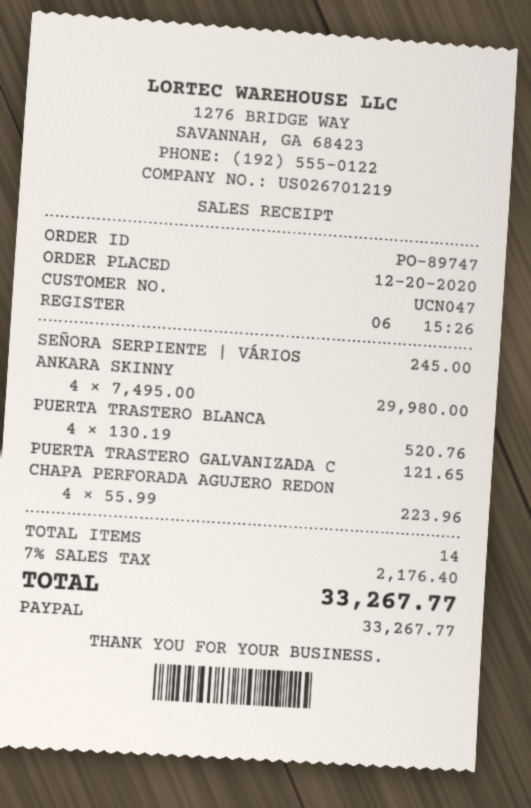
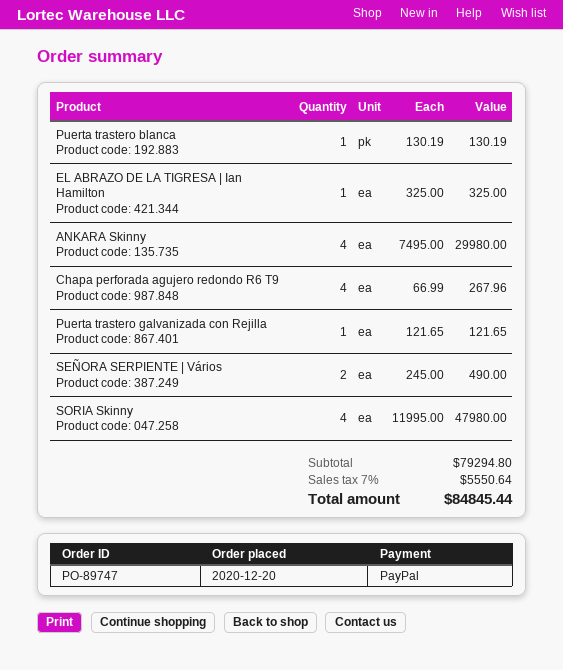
SEÑORA SERPIENTE | VÁRIOS: 1 x 245.00 = 245.00 -> 2 x 245.00 = 490.00
PUERTA TRASTERO BLANCA: 4 x 130.19 = 520.76 -> 1 x 130.19 = 130.19
CHAPA PERFORADA AGUJERO REDON: 4 x 55.99 = 223.96 -> 4 x 66.99 = 267.96
EL ABRAZO DE LA TIGRESA | Ian Hamilton: none -> 1 x 325.00 = 325.00
SORIA Skinny: none -> 4 x 11995.00 = 47980.00
tax: 7% = 2176.40 -> 7% = 5550.64
total: 33267.77 -> 84845.44

